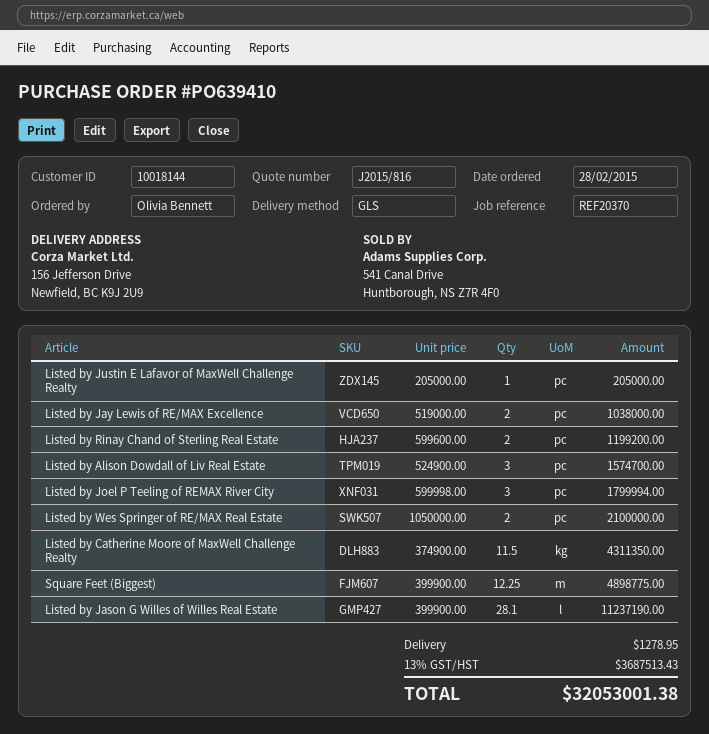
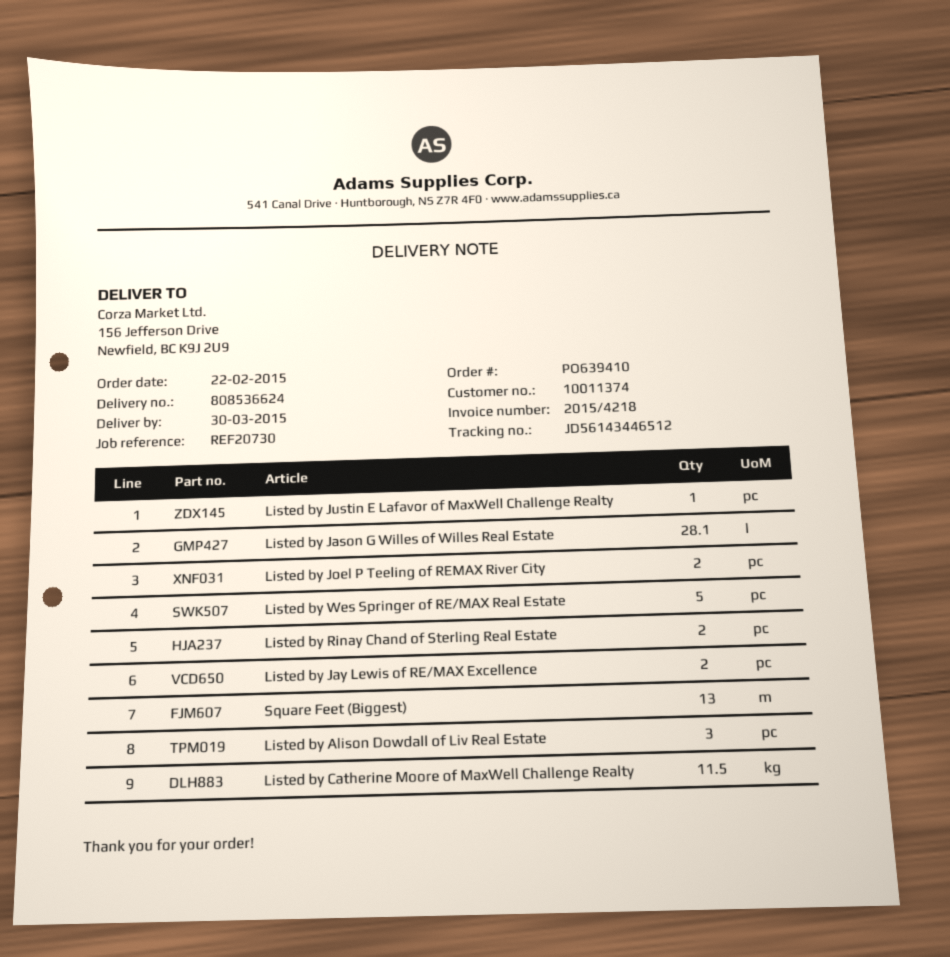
order date: 2015-02-28 -> 2015-02-22
customer number: 10018144 -> 10011374
reference: REF20370 -> REF20730
Listed by Joel P Teeling of REMAX River City: 3 -> 2
Listed by Wes Springer of RE/MAX Real Estate: 2 -> 5
Square Feet (Biggest): 12.25 -> 13

